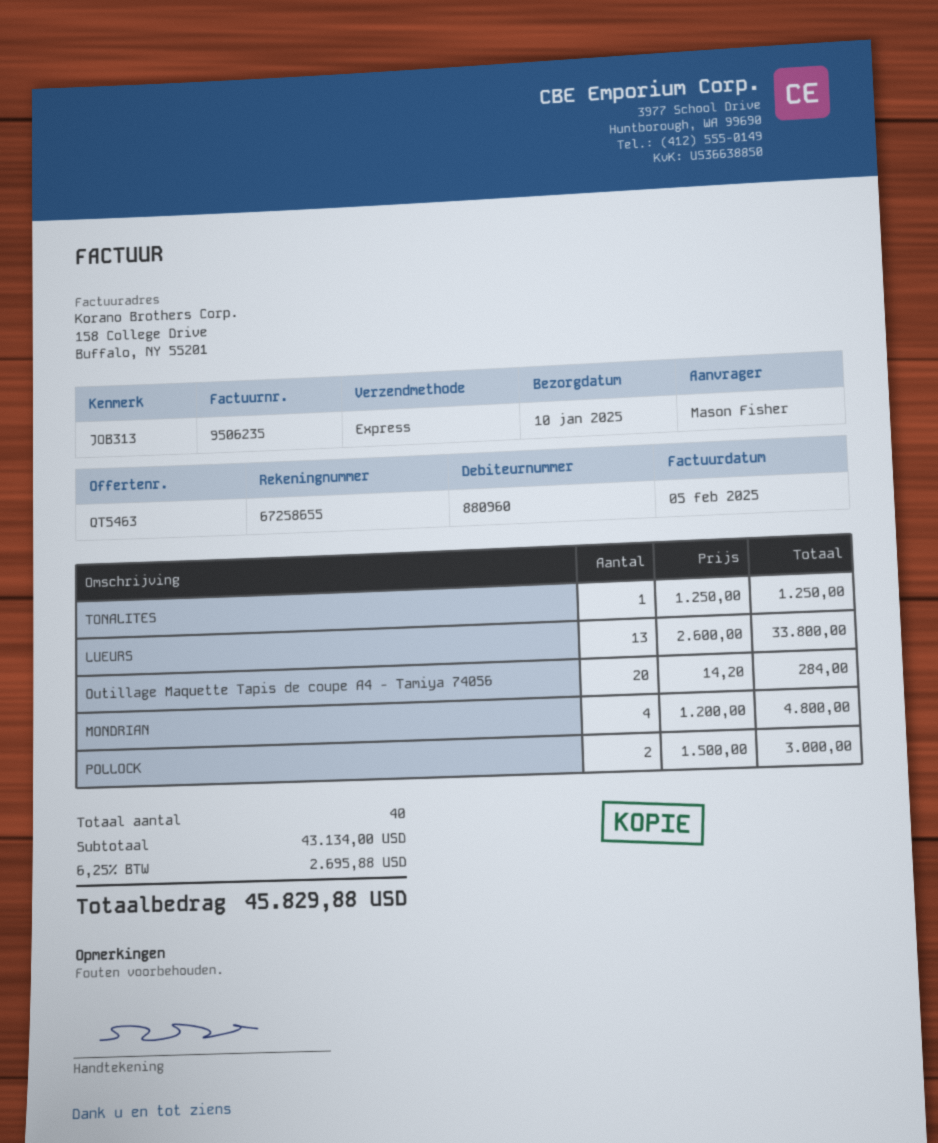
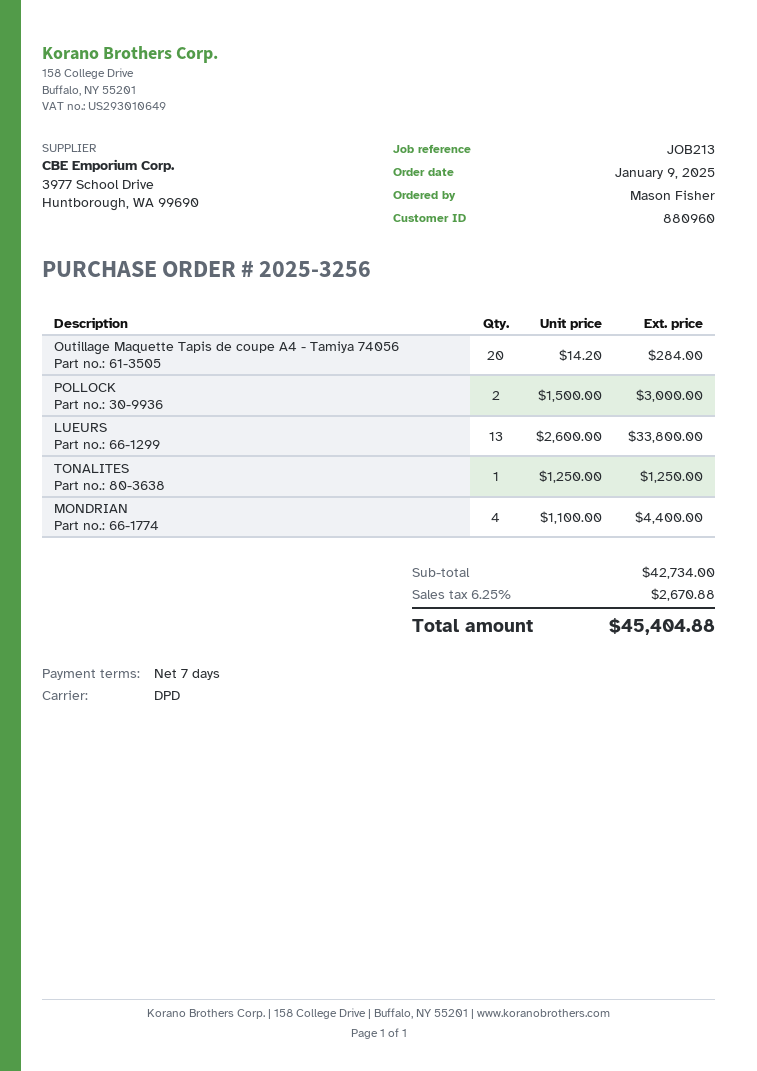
reference: JOB313 -> JOB213
shipping method: express -> DPD
MONDRIAN: 4 x 1200.00 = 4800.00 -> 4 x 1100.00 = 4400.00
subtotal: 43134.00 -> 42734.00
tax: 6.25% = 2695.88 -> 6.25% = 2670.88
total: 45829.88 -> 45404.88

